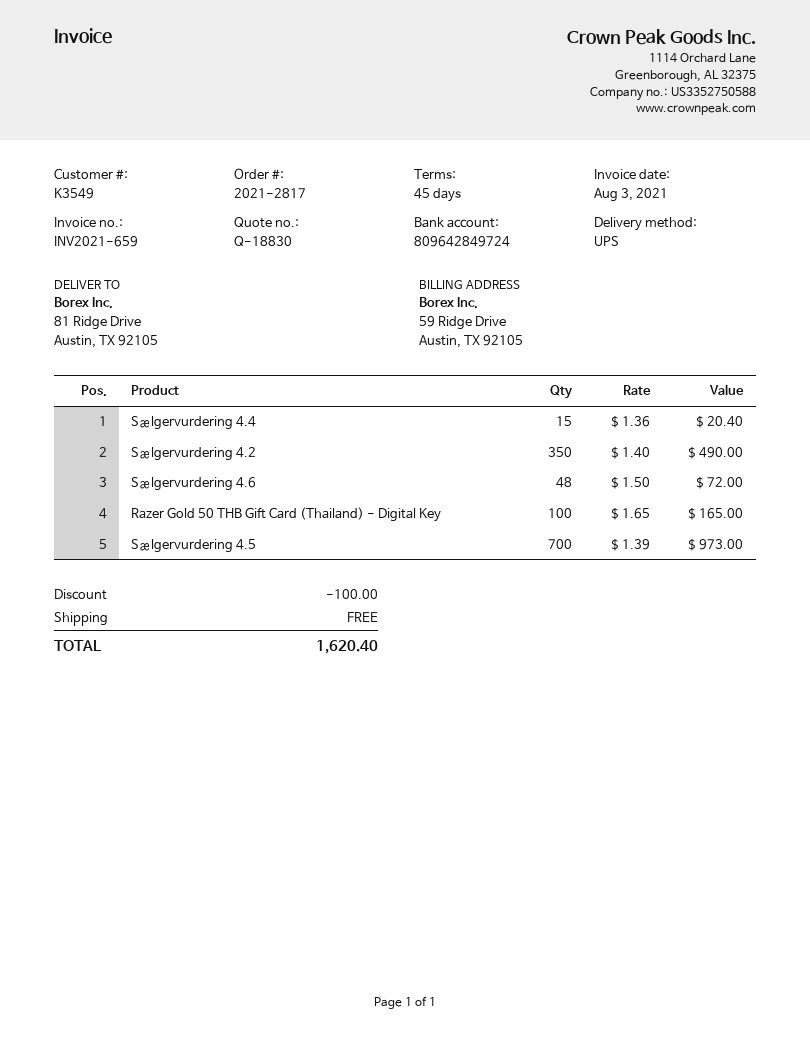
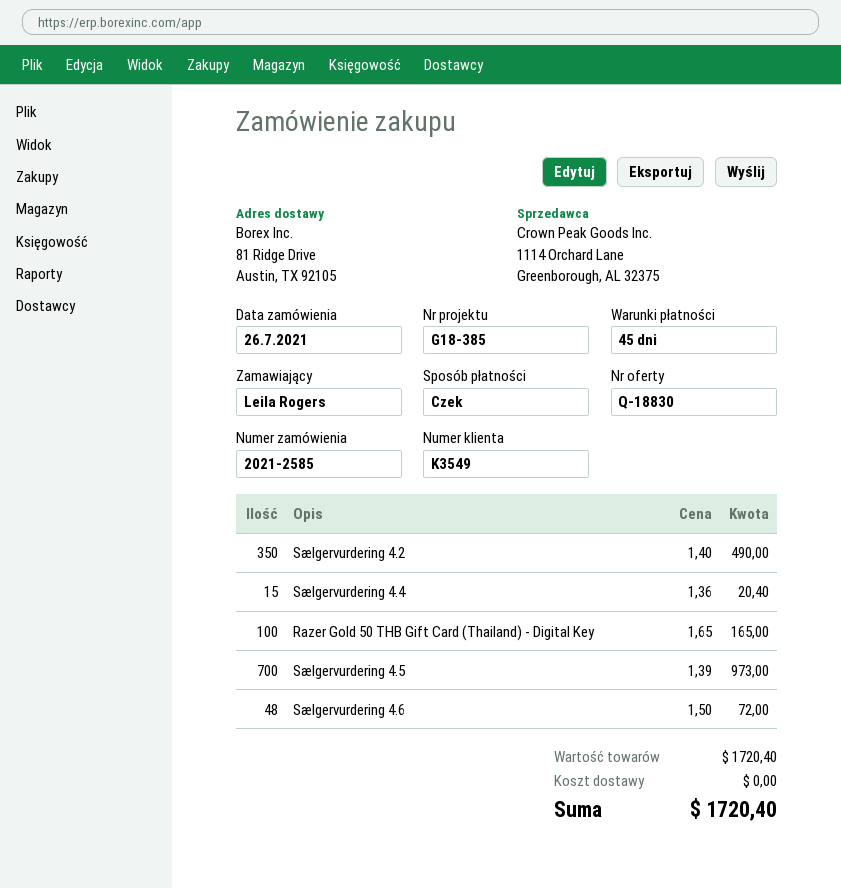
order number: 2021-2817 -> 2021-2585
discount: 100.00 -> none
total: 1620.40 -> 1720.40

